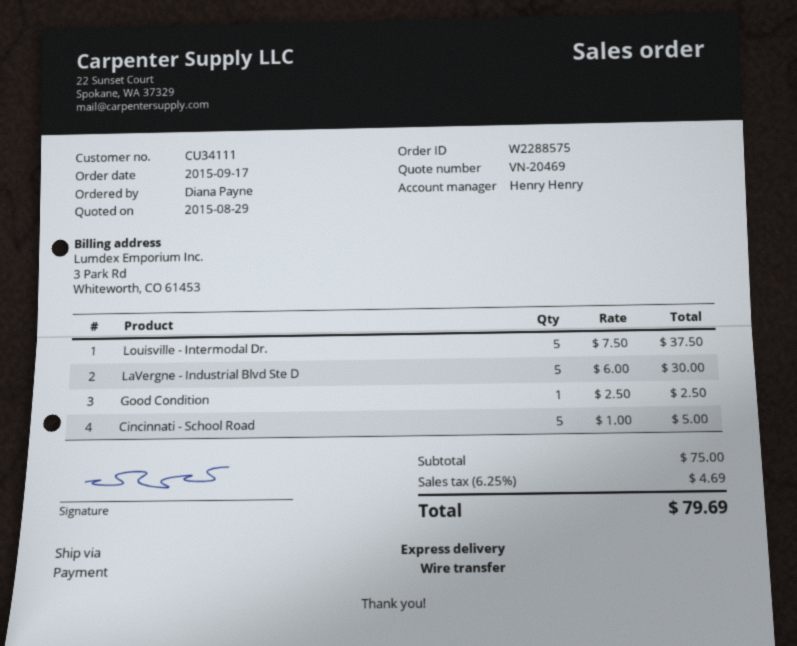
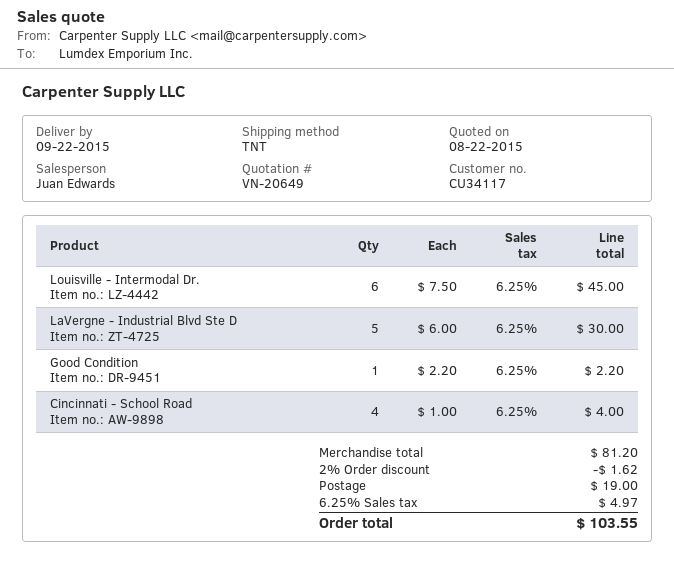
quote number: VN-20469 -> VN-20649
quote date: 2015-08-29 -> 2015-08-22
customer number: CU34111 -> CU34117
sales rep: Henry Henry -> Juan Edwards
shipping method: express -> TNT
Louisville - Intermodal Dr.: 5 x 7.50 = 37.50 -> 6 x 7.50 = 45.00
Good Condition: 1 x 2.50 = 2.50 -> 1 x 2.20 = 2.20
Cincinnati - School Road: 5 x 1.00 = 5.00 -> 4 x 1.00 = 4.00
subtotal: 75.00 -> 81.20
discount: none -> 2% = 1.62
shipping: none -> 19.00
tax: 6.25% = 4.69 -> 6.25% = 4.97
total: 79.69 -> 103.55

